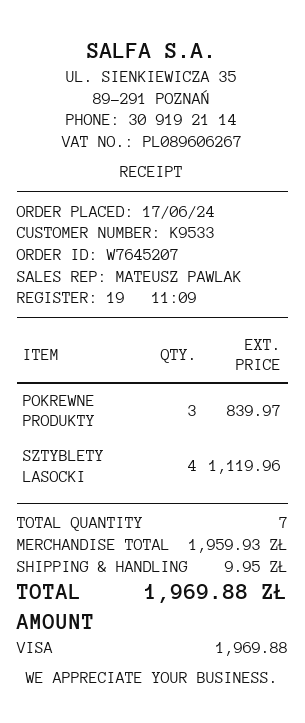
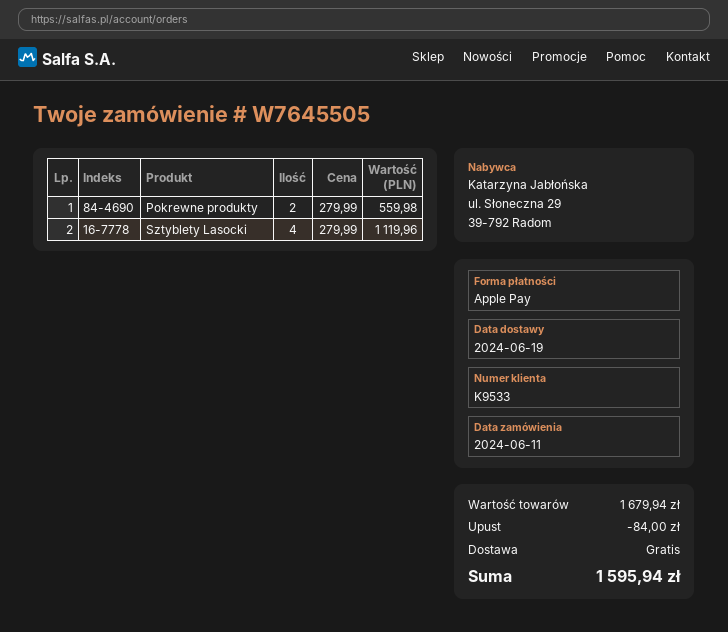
order number: W7645207 -> W7645505
order date: 2024-06-17 -> 2024-06-11
payment method: Visa -> Apple Pay
POKREWNE PRODUKTY: 3 for 839.97 -> 2 for 559.98
subtotal: 1959.93 -> 1679.94
discount: none -> 84.00
shipping: 9.95 -> 0.00
total: 1969.88 -> 1595.94

